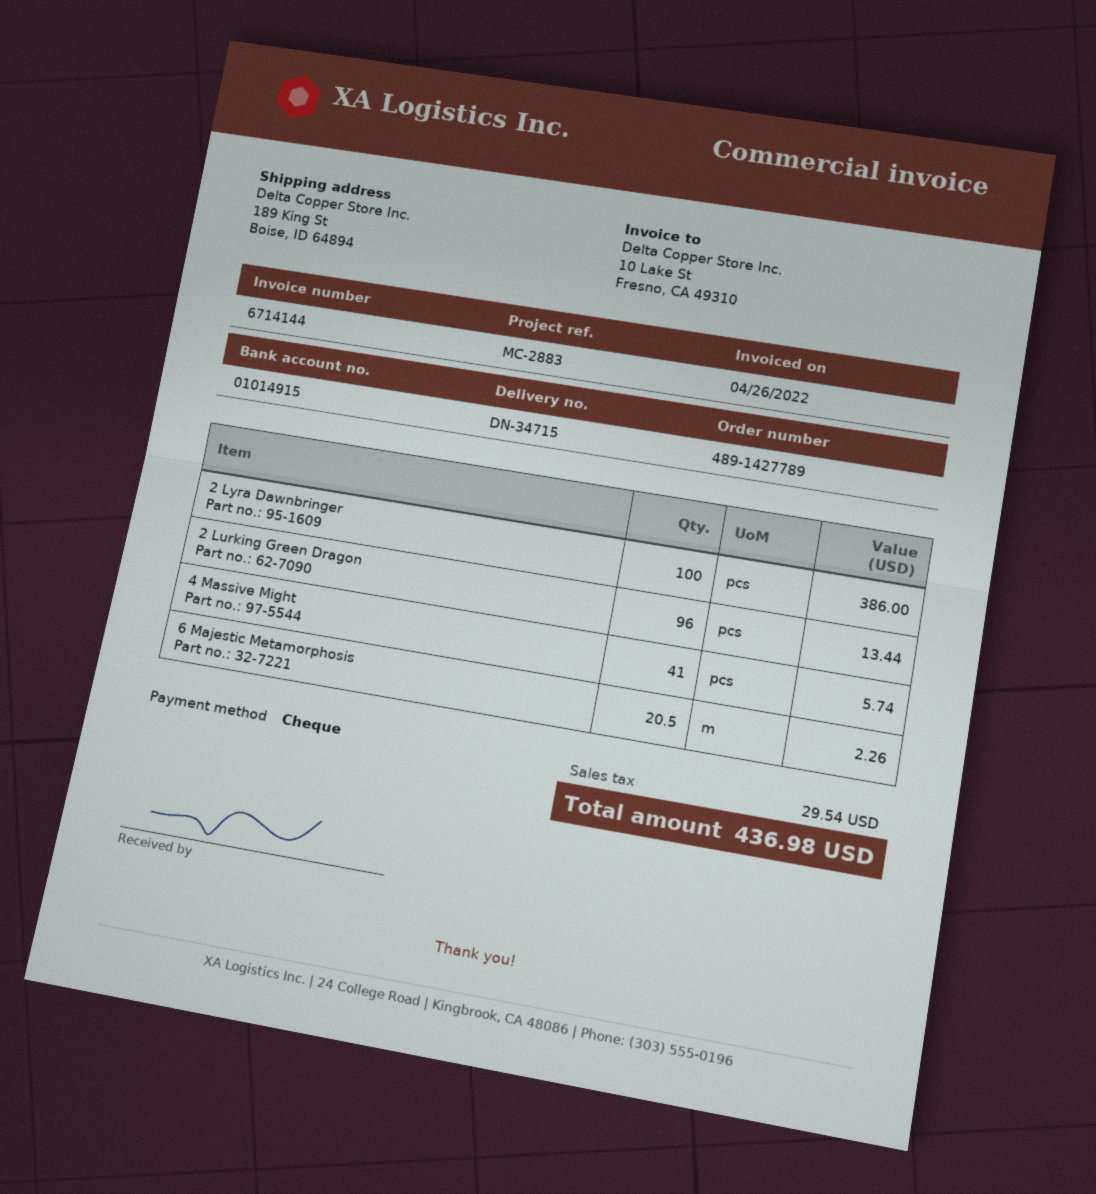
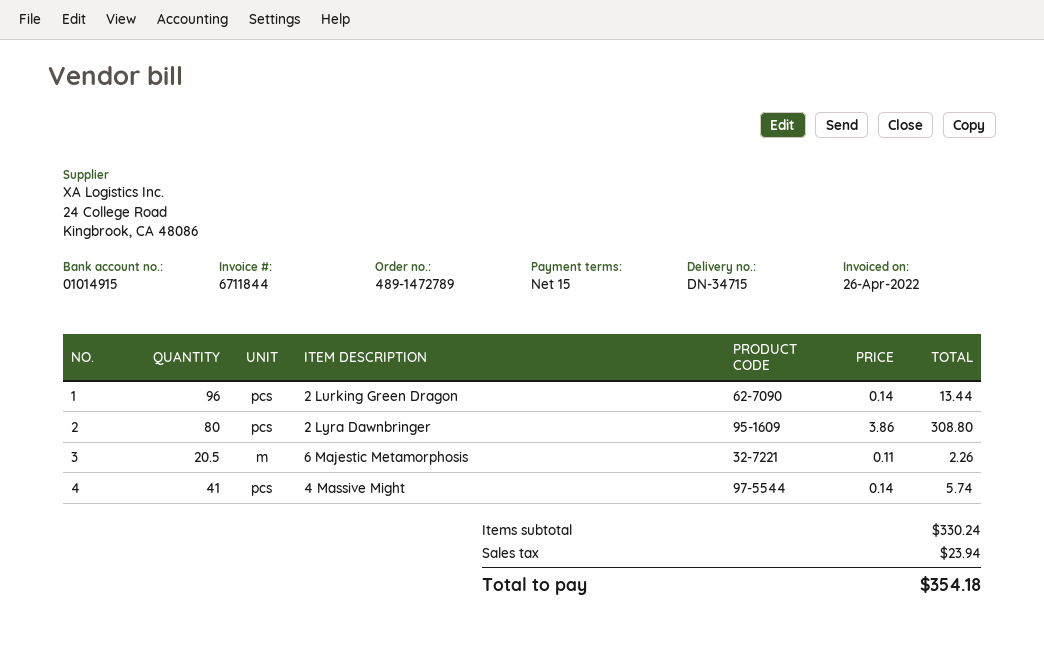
order number: 489-1427789 -> 489-1472789
invoice number: 6714144 -> 6711844
2 Lyra Dawnbringer: 100 for 386.00 -> 80 for 308.80
tax: 29.54 -> 23.94
total: 436.98 -> 354.18

